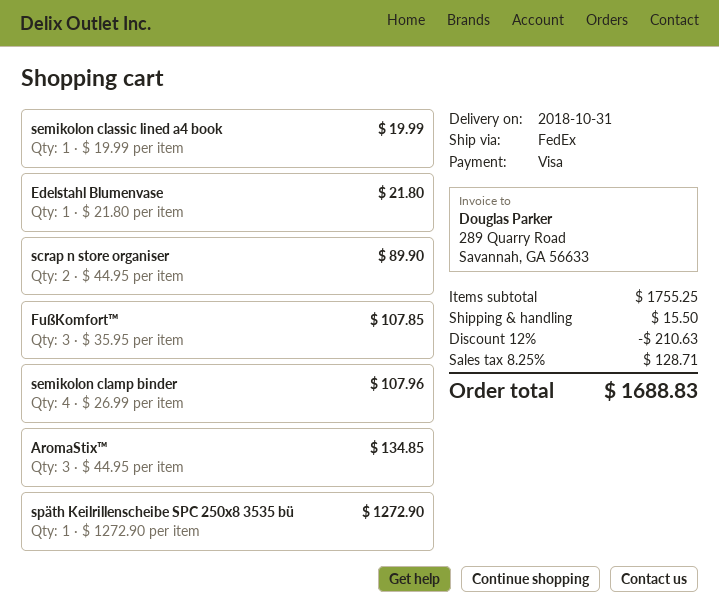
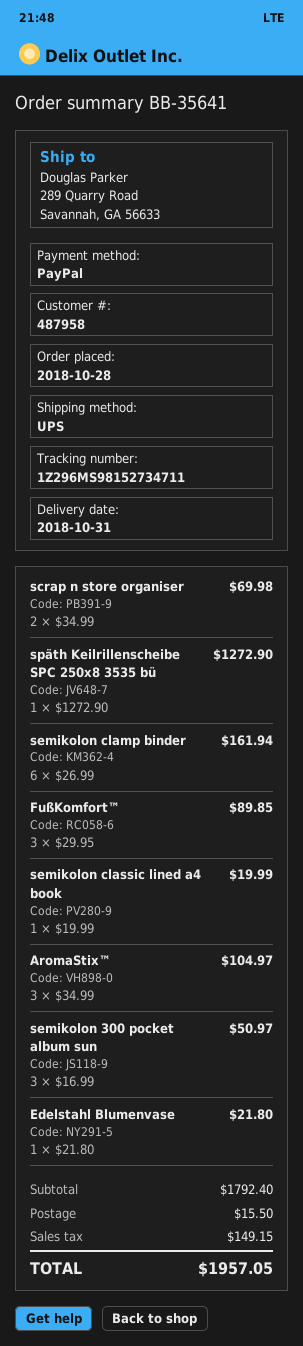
payment method: Visa -> PayPal
shipping method: FedEx -> UPS
scrap n store organiser: 2 x 44.95 = 89.90 -> 2 x 34.99 = 69.98
FußKomfort™: 3 x 35.95 = 107.85 -> 3 x 29.95 = 89.85
semikolon clamp binder: 4 x 26.99 = 107.96 -> 6 x 26.99 = 161.94
AromaStix™: 3 x 44.95 = 134.85 -> 3 x 34.99 = 104.97
semikolon 300 pocket album sun: none -> 3 x 16.99 = 50.97
subtotal: 1755.25 -> 1792.40
discount: 12% = 210.63 -> none
tax: 128.71 -> 149.15
total: 1688.83 -> 1957.05

